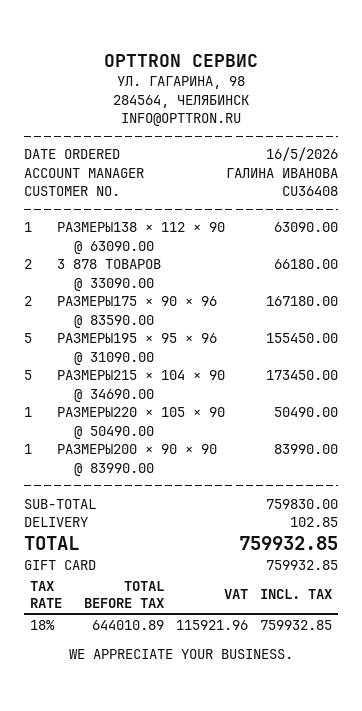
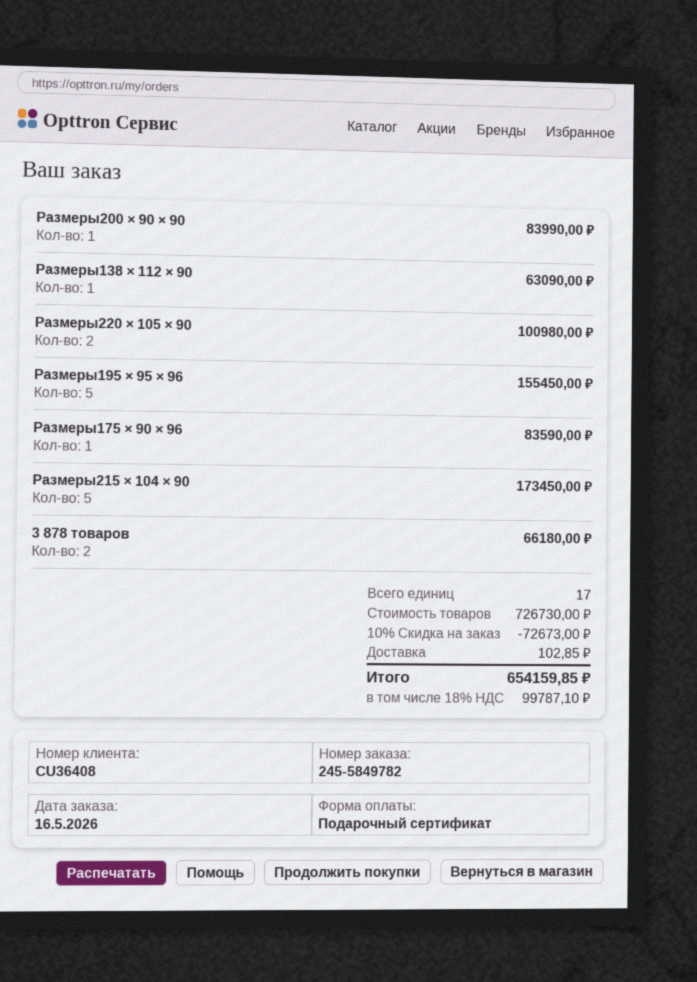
РАЗМЕРЫ175 × 90 × 96: 2 for 167180.00 -> 1 for 83590.00
РАЗМЕРЫ220 × 105 × 90: 1 for 50490.00 -> 2 for 100980.00
subtotal: 759830.00 -> 726730.00
discount: none -> 10% = 72673.00
tax: 18% = 115921.96 -> 18% = 99787.10
total: 759932.85 -> 654159.85

